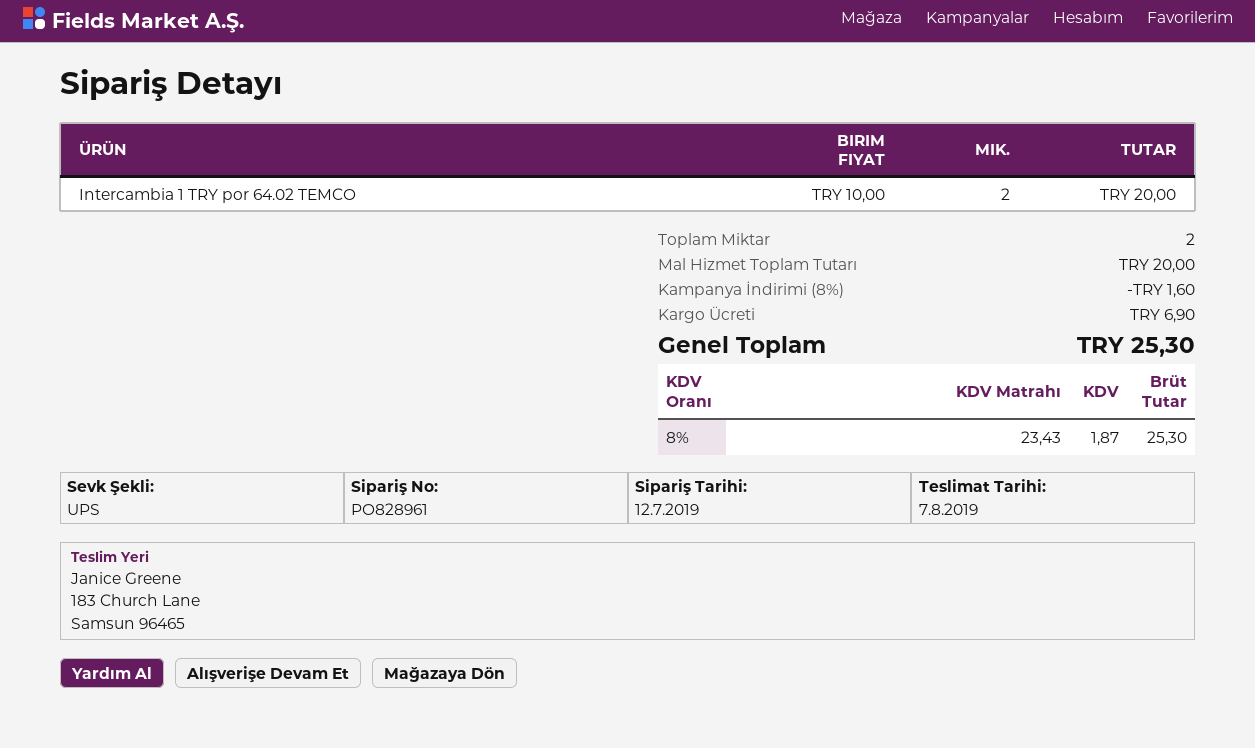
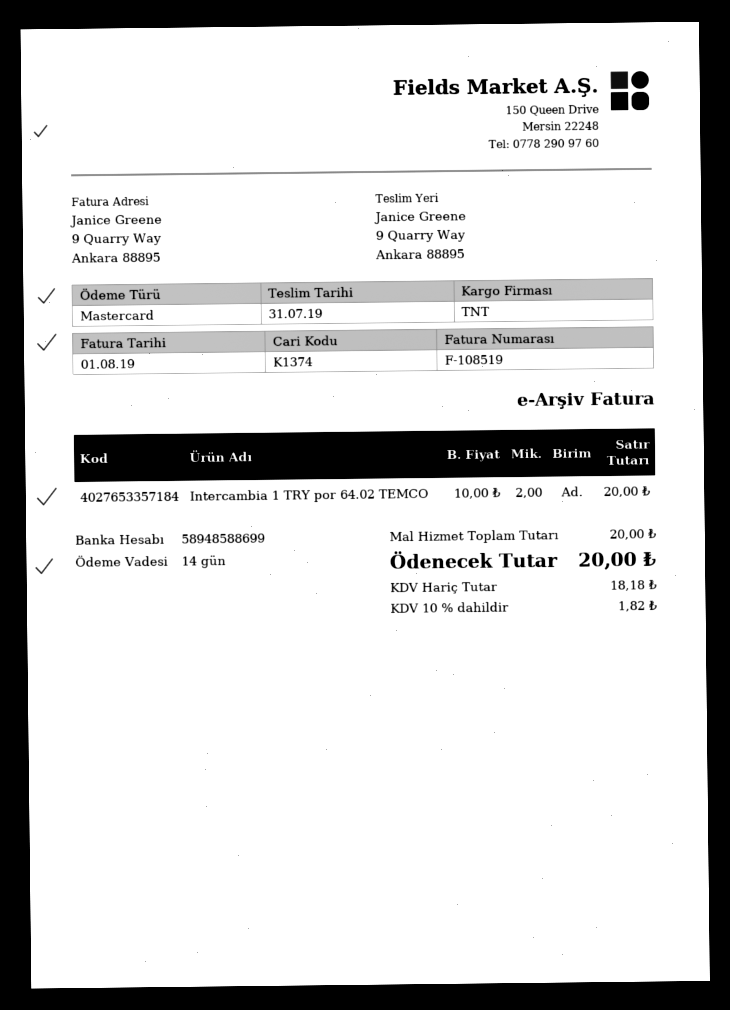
delivery date: 2019-08-07 -> 2019-07-31
shipping method: UPS -> TNT
ship to: 183 Church Lane, Samsun 96465 -> 9 Quarry Way, Ankara 88895
discount: 8% = 1.60 -> none
shipping: 6.90 -> none
net: 23.43 -> 18.18
tax: 8% = 1.87 -> 10% = 1.82
total: 25.30 -> 20.00

